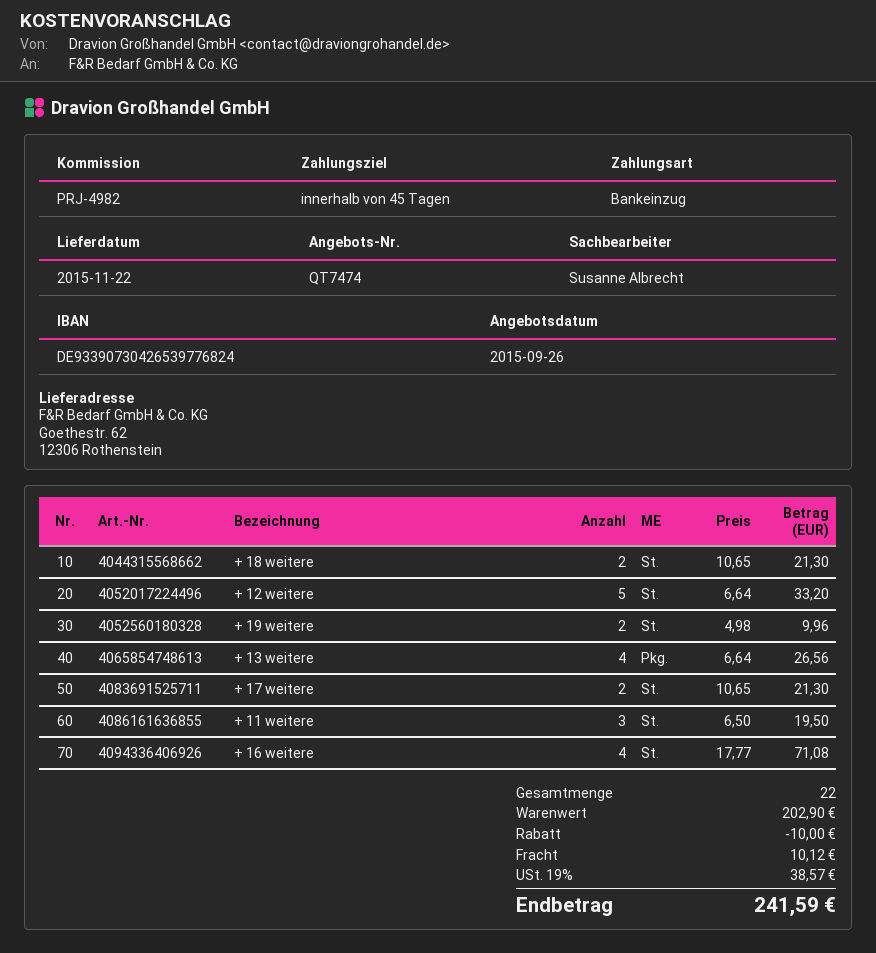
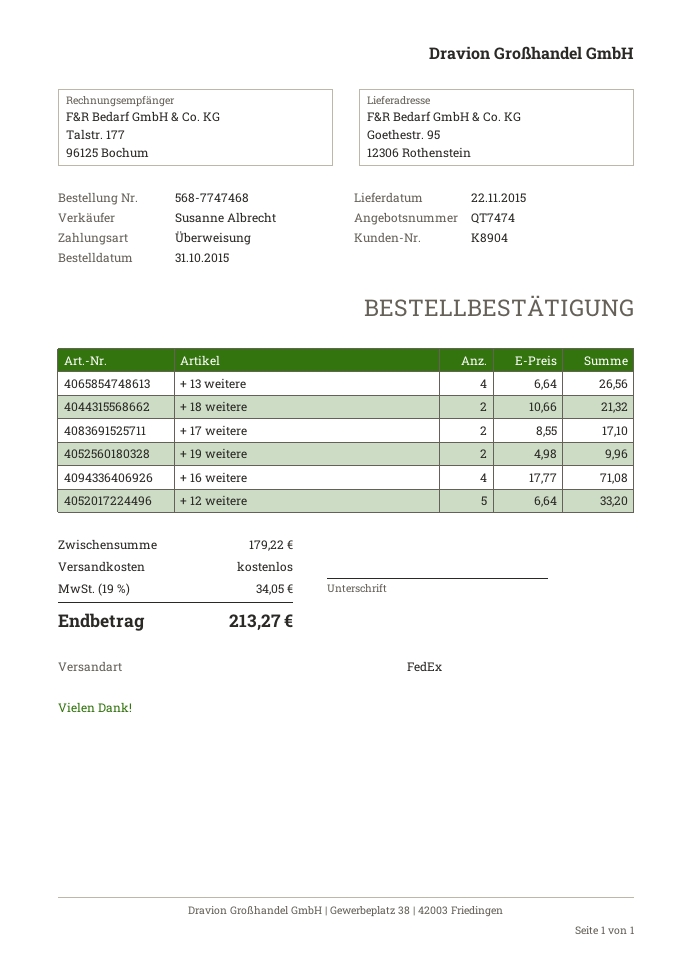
payment method: direct debit -> bank transfer
ship to: Goethestr. 62, 12306 Rothenstein -> Goethestr. 95, 12306 Rothenstein
+ 18 weitere: 2 x 10.65 = 21.30 -> 2 x 10.66 = 21.32
+ 17 weitere: 2 x 10.65 = 21.30 -> 2 x 8.55 = 17.10
+ 11 weitere: 3 x 6.50 = 19.50 -> none
subtotal: 202.90 -> 179.22
discount: 10.00 -> none
shipping: 10.12 -> 0.00
tax: 19% = 38.57 -> 19% = 34.05
total: 241.59 -> 213.27

